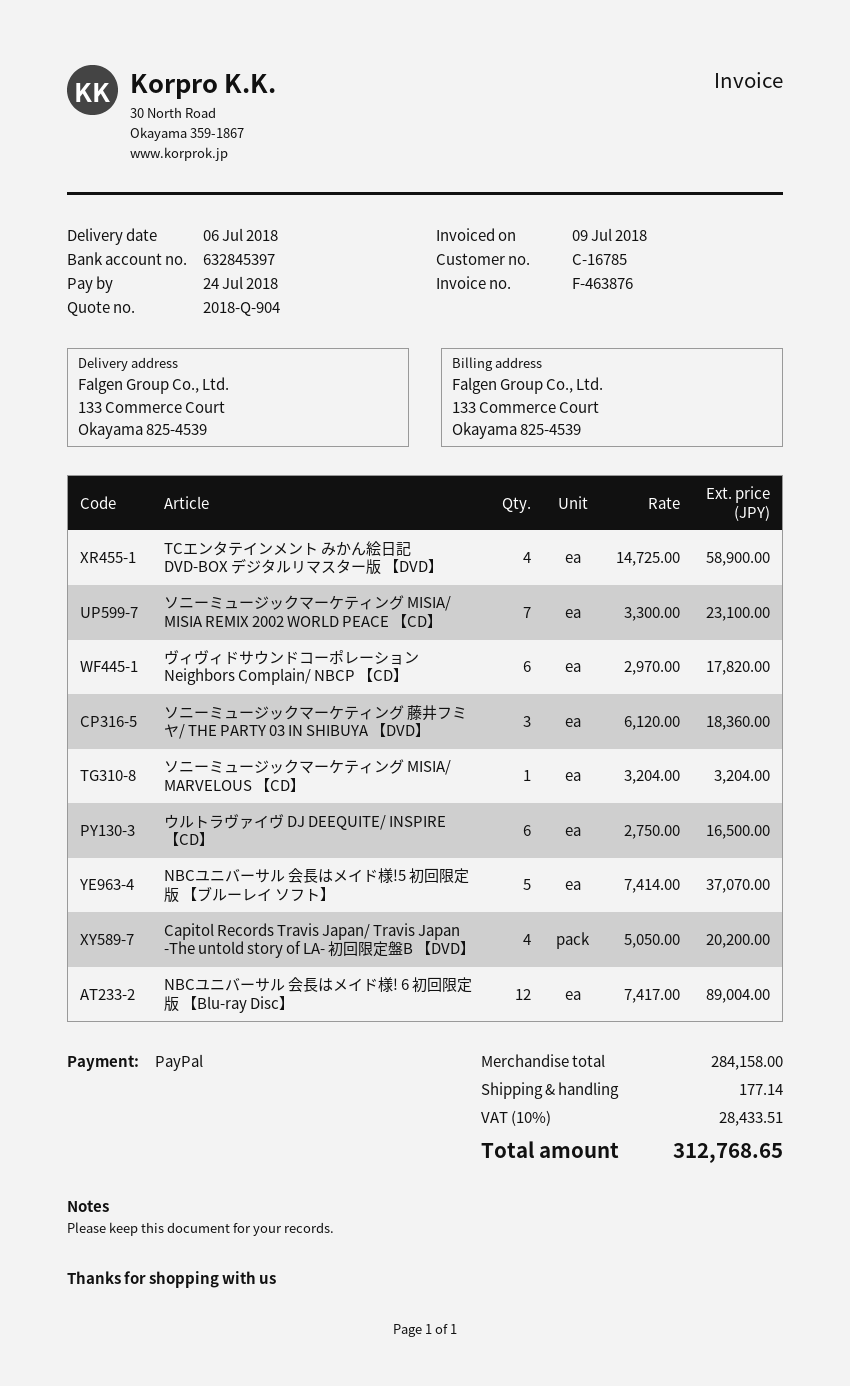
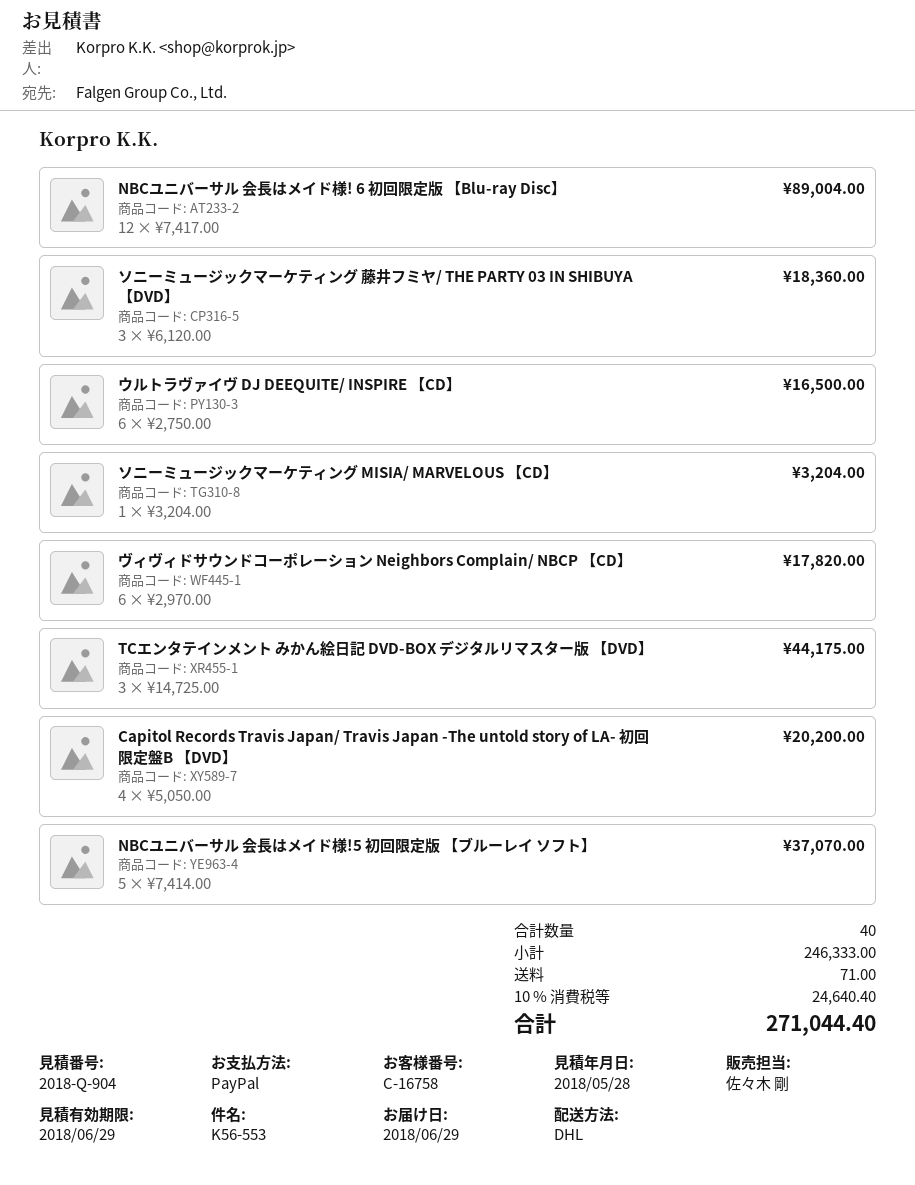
delivery date: 2018-07-06 -> 2018-06-29
customer number: C-16785 -> C-16758
TCエンタテインメント みかん絵日記 DVD-BOX デジタルリマスター版 【DVD】: 4 x 14725.00 = 58900.00 -> 3 x 14725.00 = 44175.00
ソニーミュージックマーケティング MISIA/ MISIA REMIX 2002 WORLD PEACE 【CD】: 7 x 3300.00 = 23100.00 -> none
subtotal: 284158.00 -> 246333.00
shipping: 177.14 -> 71.00
tax: 10% = 28433.51 -> 10% = 24640.40
total: 312768.65 -> 271044.40

